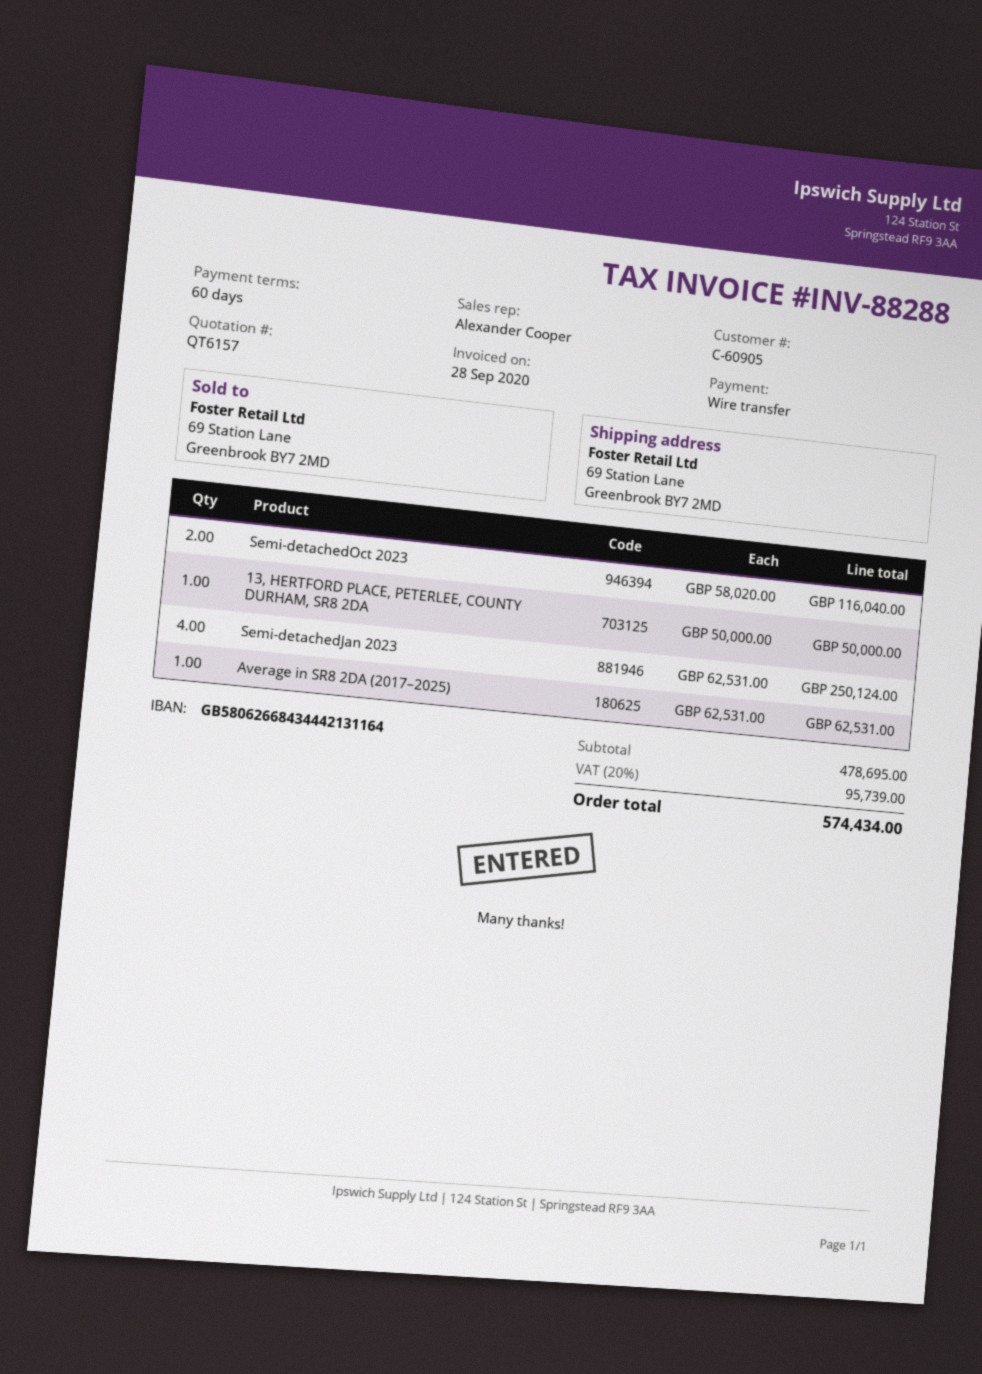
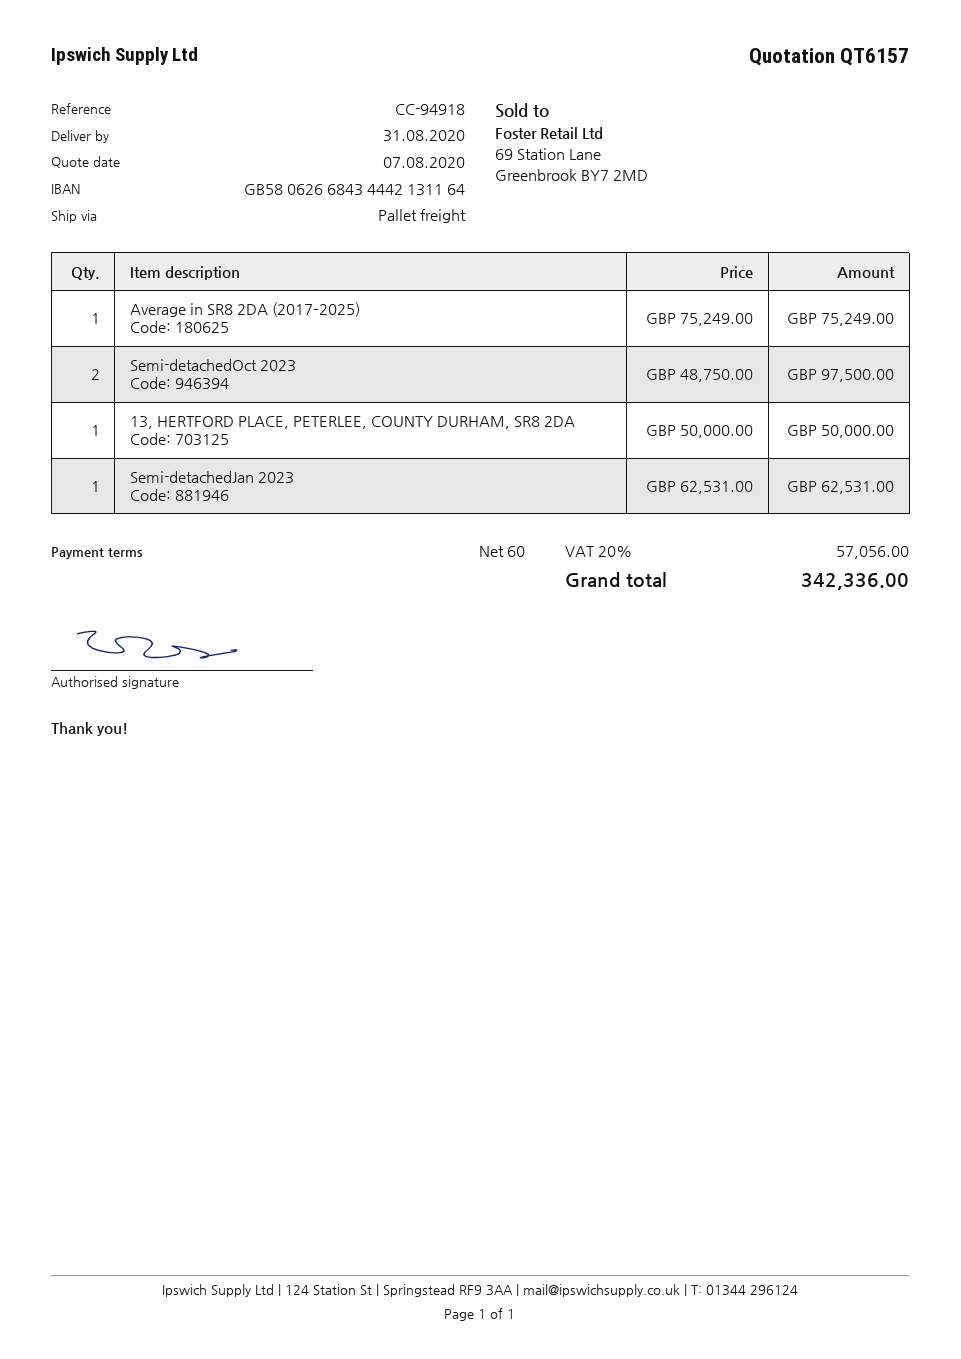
Semi-detachedOct 2023: 2 x 58020.00 = 116040.00 -> 2 x 48750.00 = 97500.00
Semi-detachedJan 2023: 4 x 62531.00 = 250124.00 -> 1 x 62531.00 = 62531.00
Average in SR8 2DA (2017–2025): 1 x 62531.00 = 62531.00 -> 1 x 75249.00 = 75249.00
tax: 20% = 95739.00 -> 20% = 57056.00
total: 574434.00 -> 342336.00

